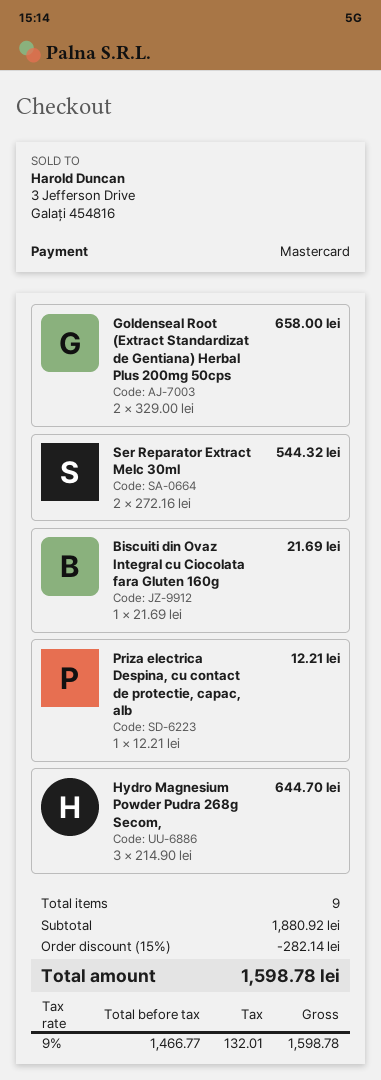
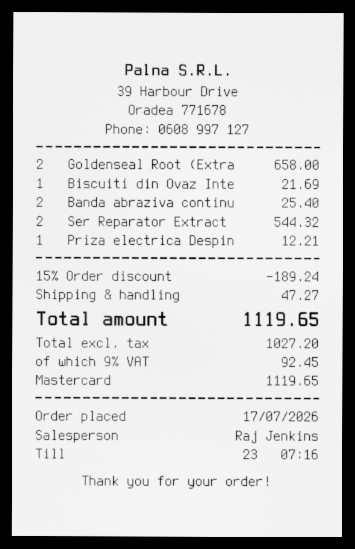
Hydro Magnesium Powder Pudra 268g Secom,: 3 for 644.70 -> none
Banda abraziva continu: none -> 2 for 25.40
discount: 15% = 282.14 -> 15% = 189.24
shipping: none -> 47.27
net: 1466.77 -> 1027.20
tax: 9% = 132.01 -> 9% = 92.45
total: 1598.78 -> 1119.65

